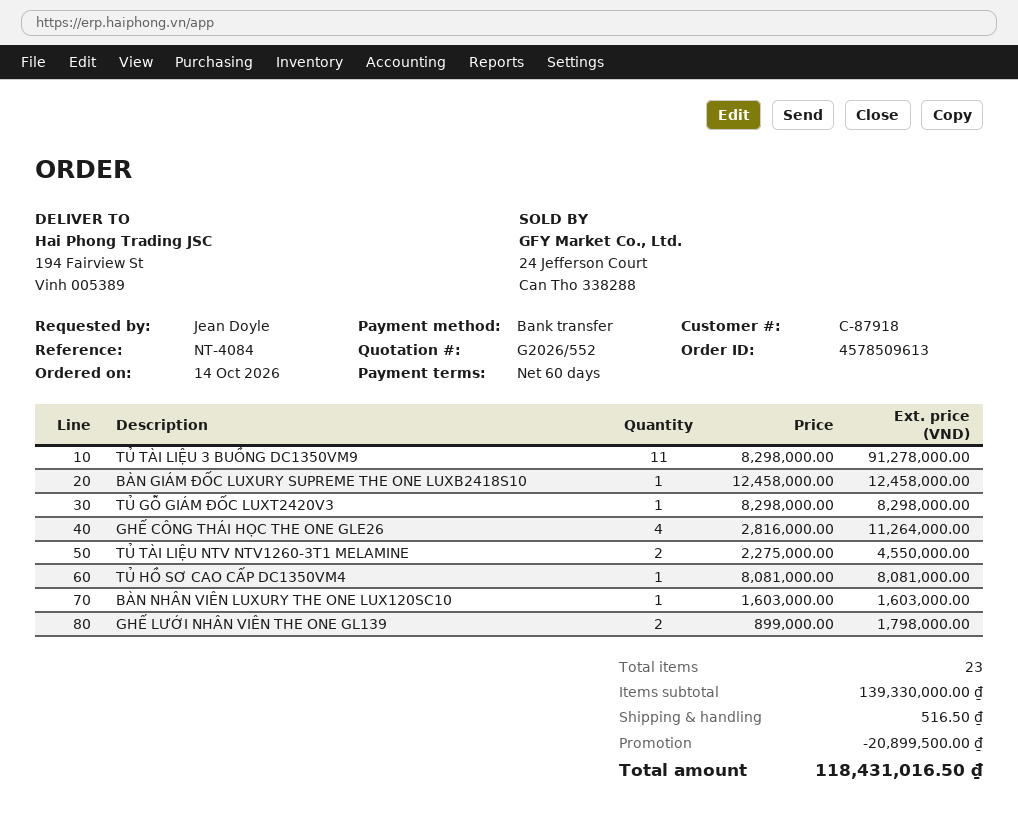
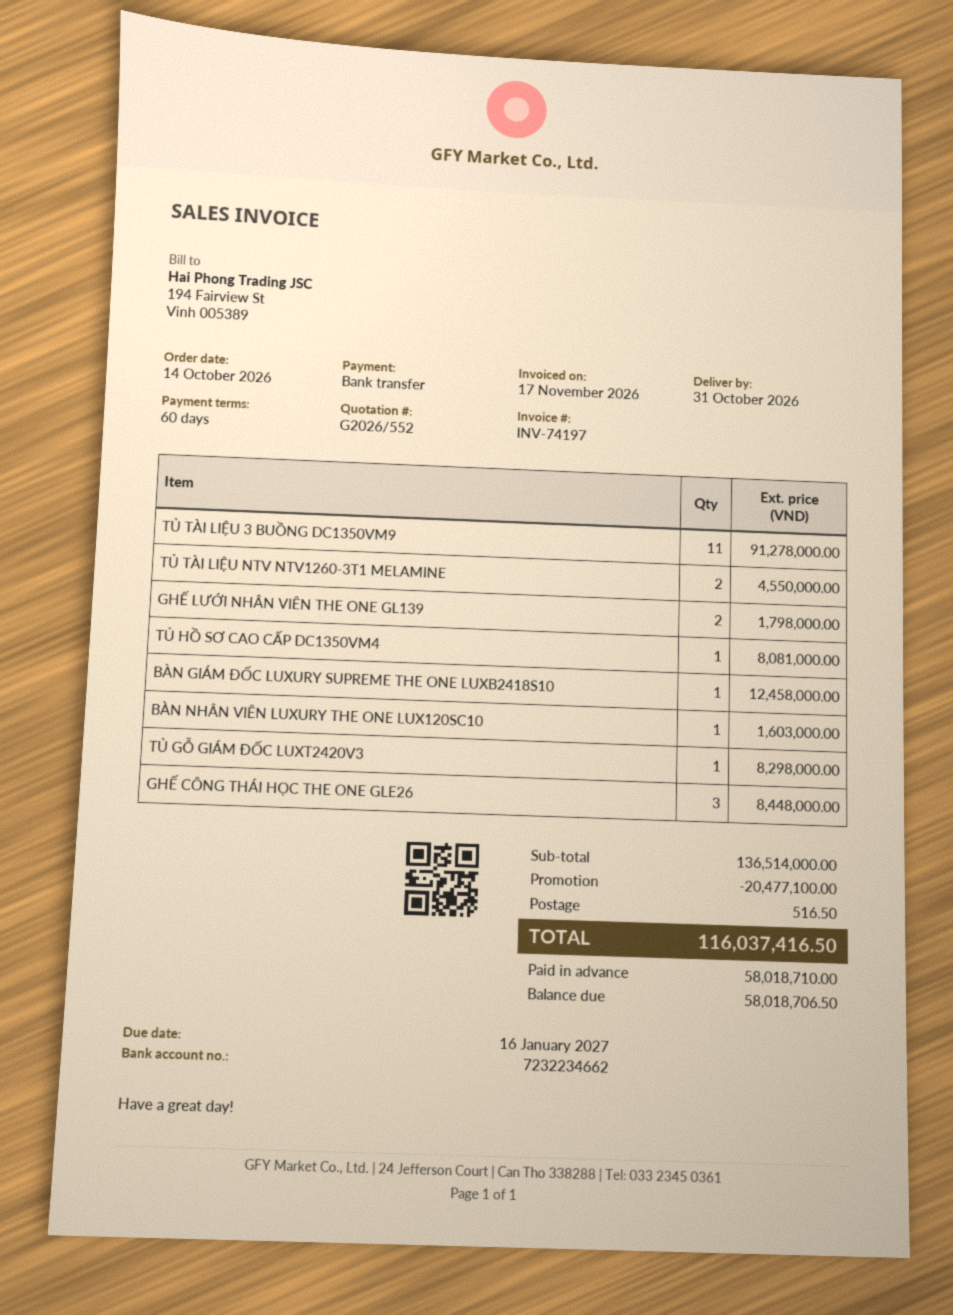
GHẾ CÔNG THÁI HỌC THE ONE GLE26: 4 for 11264000.00 -> 3 for 8448000.00
subtotal: 139330000.00 -> 136514000.00
discount: 20899500.00 -> 20477100.00
total: 118431016.50 -> 116037416.50

